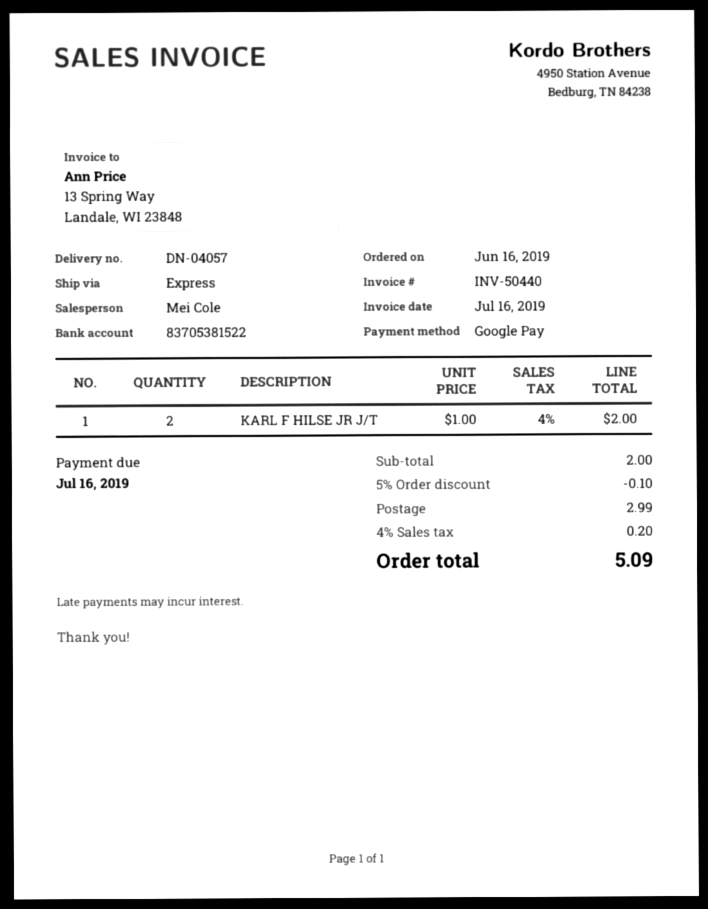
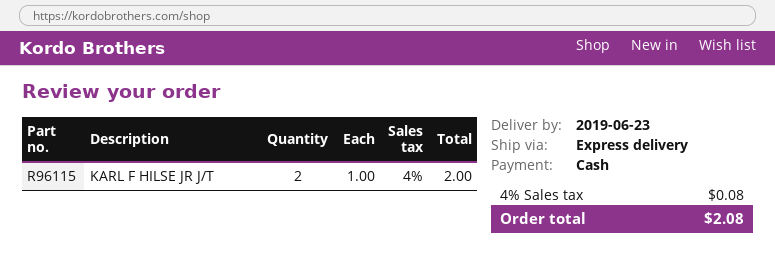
payment method: Google Pay -> cash
discount: 5% = 0.10 -> none
shipping: 2.99 -> none
tax: 4% = 0.20 -> 4% = 0.08
total: 5.09 -> 2.08

